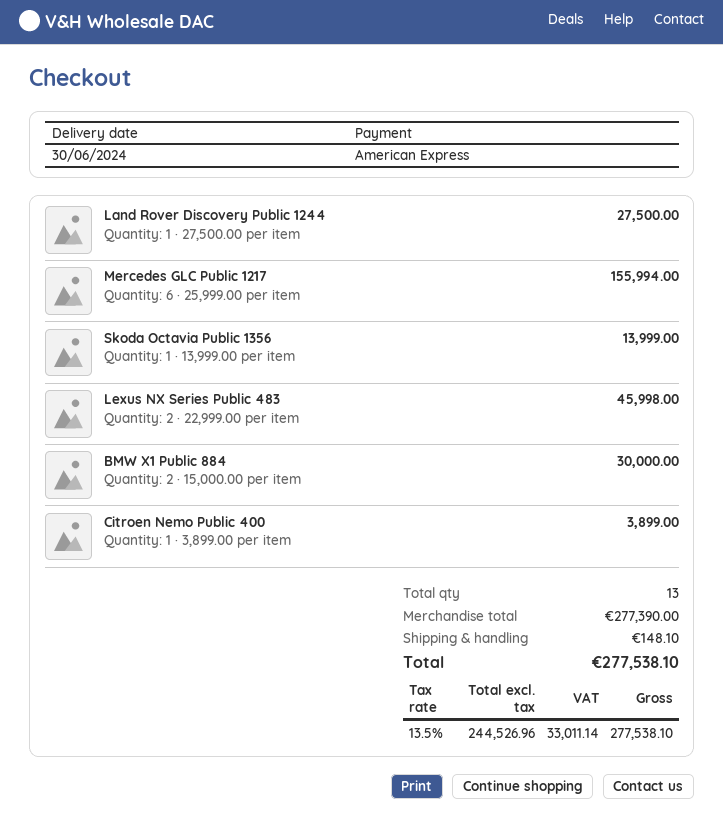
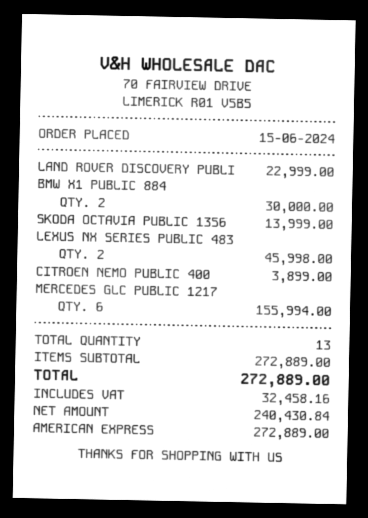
Land Rover Discovery Public 1244: 1 for 27500.00 -> 1 for 22999.00
subtotal: 277390.00 -> 272889.00
shipping: 148.10 -> none
net: 244526.96 -> 240430.84
tax: 33011.14 -> 32458.16
total: 277538.10 -> 272889.00

